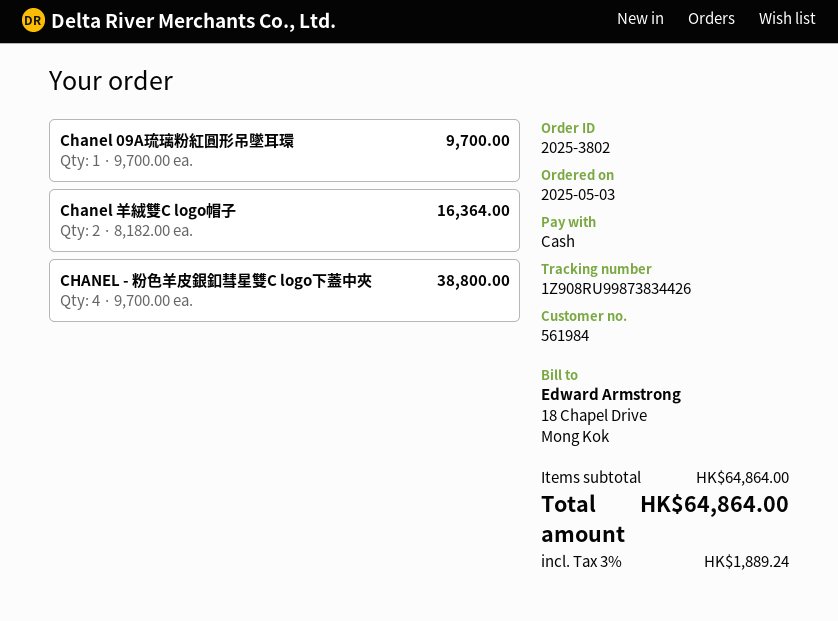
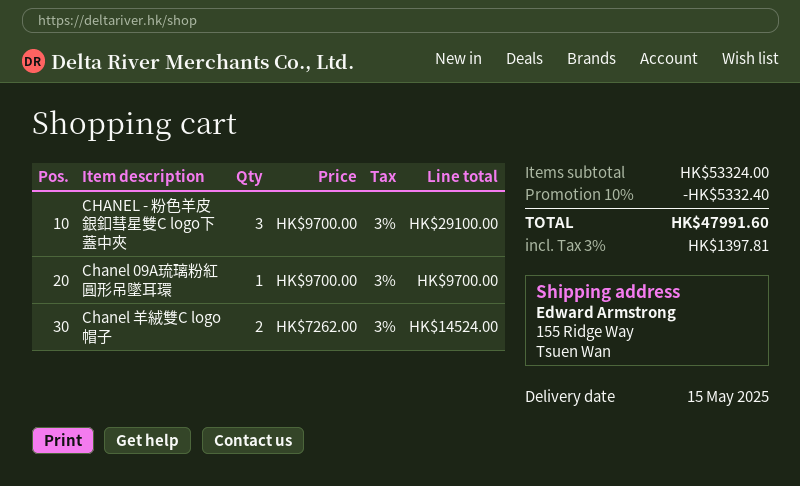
Chanel 羊絨雙C logo帽子: 2 x 8182.00 = 16364.00 -> 2 x 7262.00 = 14524.00
CHANEL - 粉色羊皮銀釦彗星雙C logo下蓋中夾: 4 x 9700.00 = 38800.00 -> 3 x 9700.00 = 29100.00
subtotal: 64864.00 -> 53324.00
discount: none -> 10% = 5332.40
tax: 3% = 1889.24 -> 3% = 1397.81
total: 64864.00 -> 47991.60

